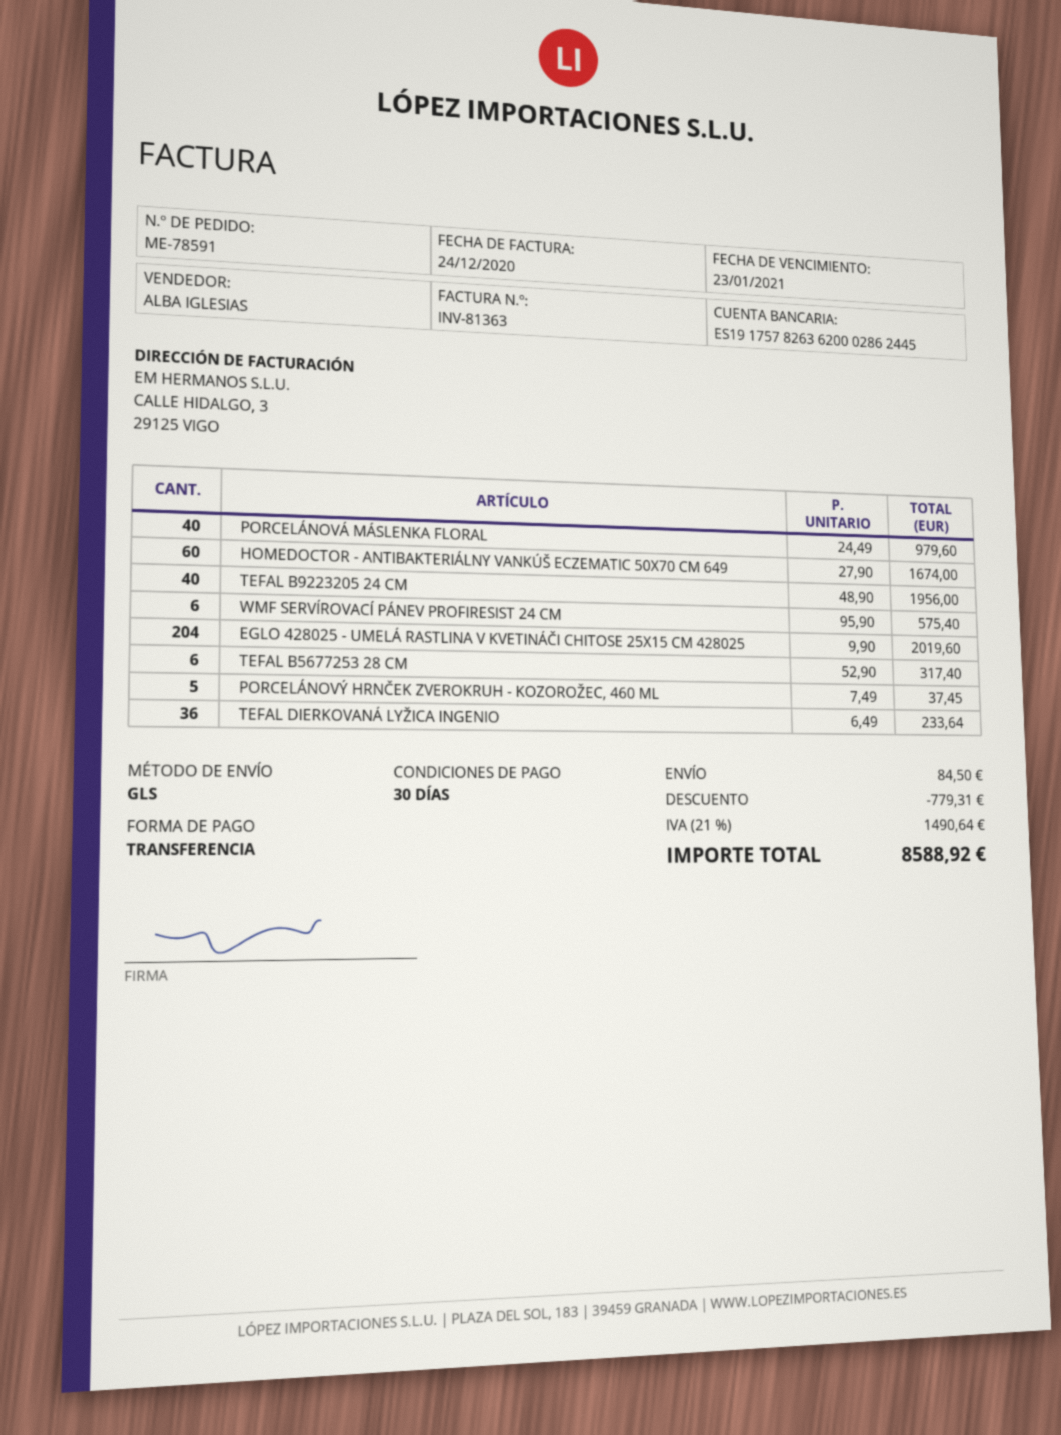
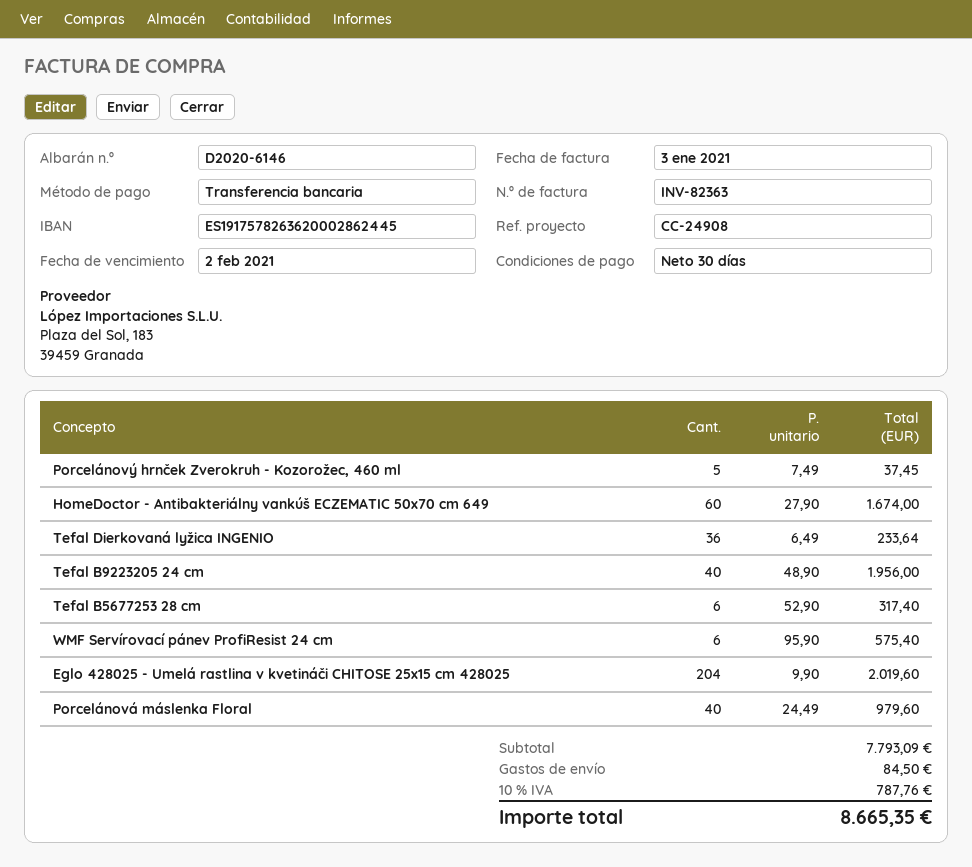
invoice number: INV-81363 -> INV-82363
invoice date: 2020-12-24 -> 2021-01-03
due date: 2021-01-23 -> 2021-02-02
discount: 779.31 -> none
tax: 21% = 1490.64 -> 10% = 787.76
total: 8588.92 -> 8665.35

